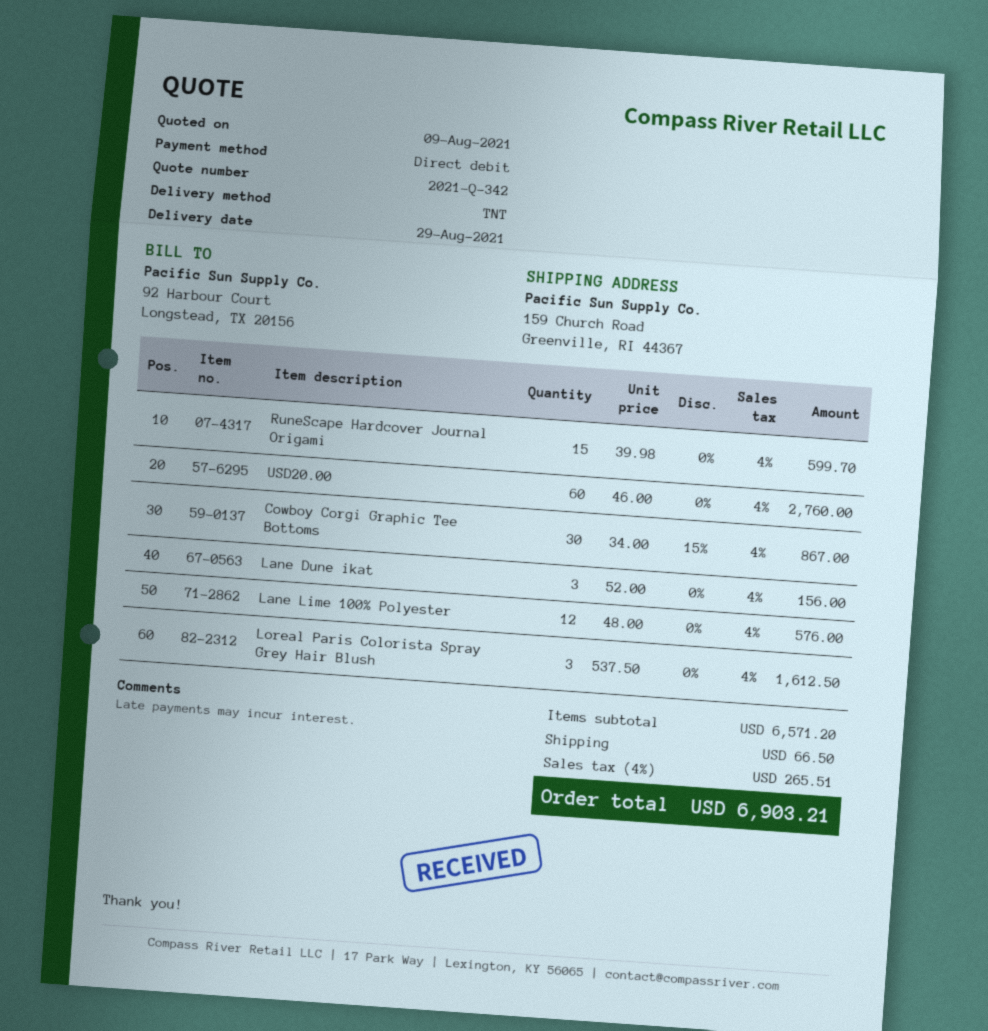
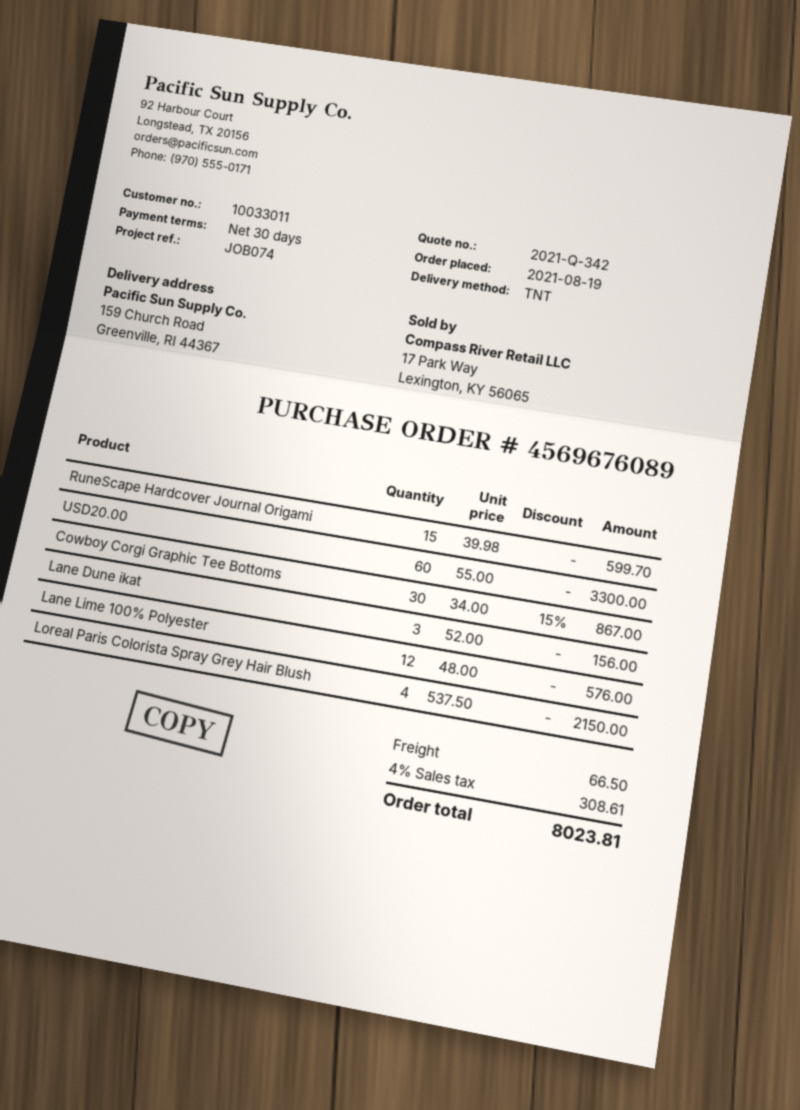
USD20.00: 60 x 46.00 = 2760.00 -> 60 x 55.00 = 3300.00
Loreal Paris Colorista Spray Grey Hair Blush: 3 x 537.50 = 1612.50 -> 4 x 537.50 = 2150.00
tax: 4% = 265.51 -> 4% = 308.61
total: 6903.21 -> 8023.81

